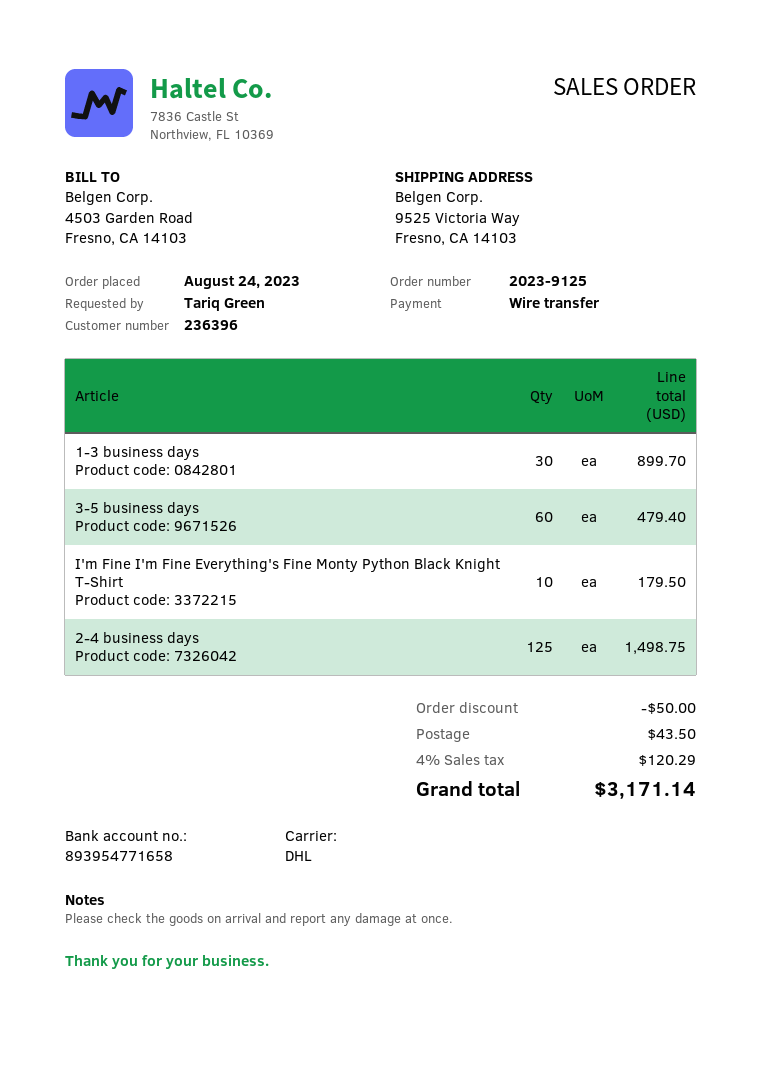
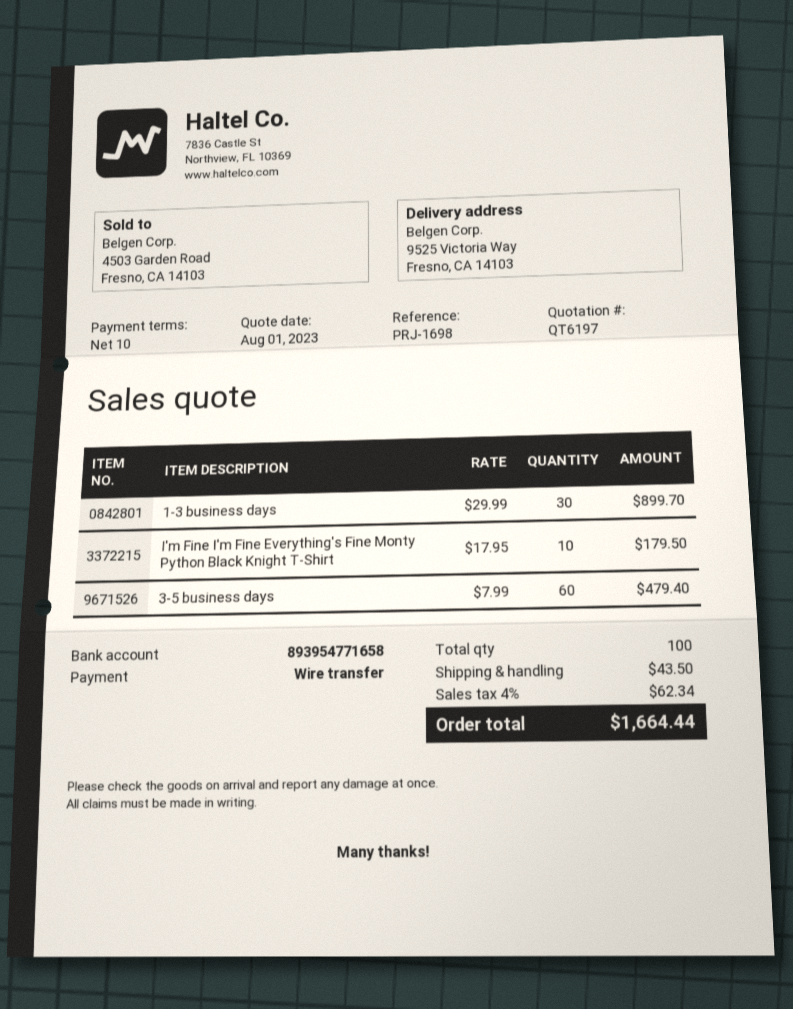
2-4 business days: 125 for 1498.75 -> none
discount: 50.00 -> none
tax: 4% = 120.29 -> 4% = 62.34
total: 3171.14 -> 1664.44

